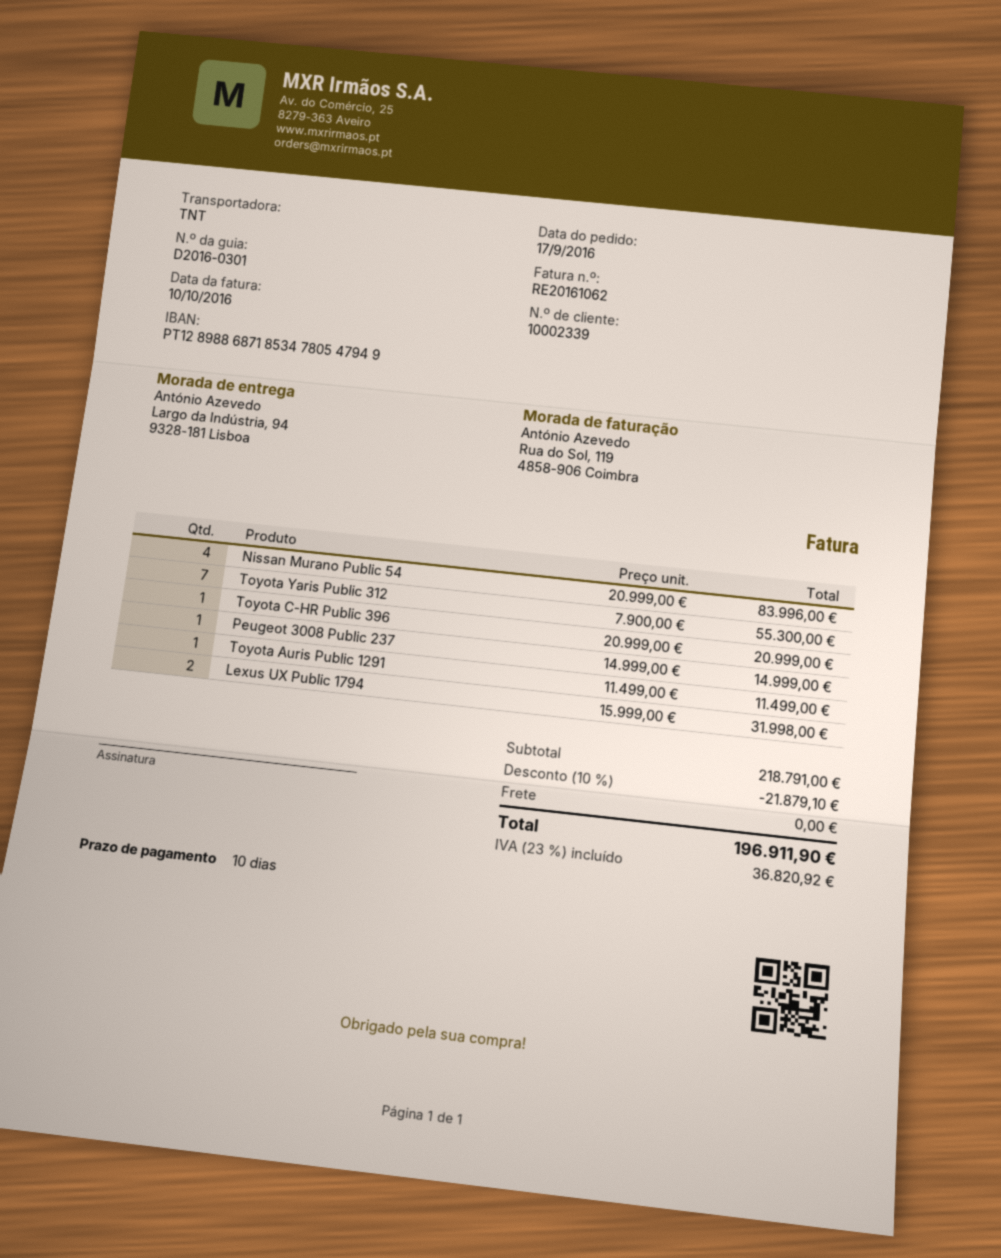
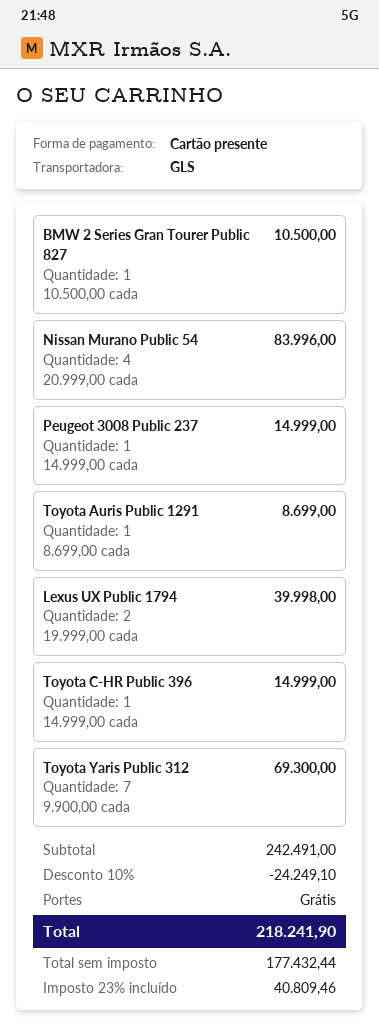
shipping method: TNT -> GLS
Toyota Yaris Public 312: 7 x 7900.00 = 55300.00 -> 7 x 9900.00 = 69300.00
Toyota C-HR Public 396: 1 x 20999.00 = 20999.00 -> 1 x 14999.00 = 14999.00
Toyota Auris Public 1291: 1 x 11499.00 = 11499.00 -> 1 x 8699.00 = 8699.00
Lexus UX Public 1794: 2 x 15999.00 = 31998.00 -> 2 x 19999.00 = 39998.00
BMW 2 Series Gran Tourer Public 827: none -> 1 x 10500.00 = 10500.00
subtotal: 218791.00 -> 242491.00
discount: 10% = 21879.10 -> 10% = 24249.10
tax: 23% = 36820.92 -> 23% = 40809.46
total: 196911.90 -> 218241.90

